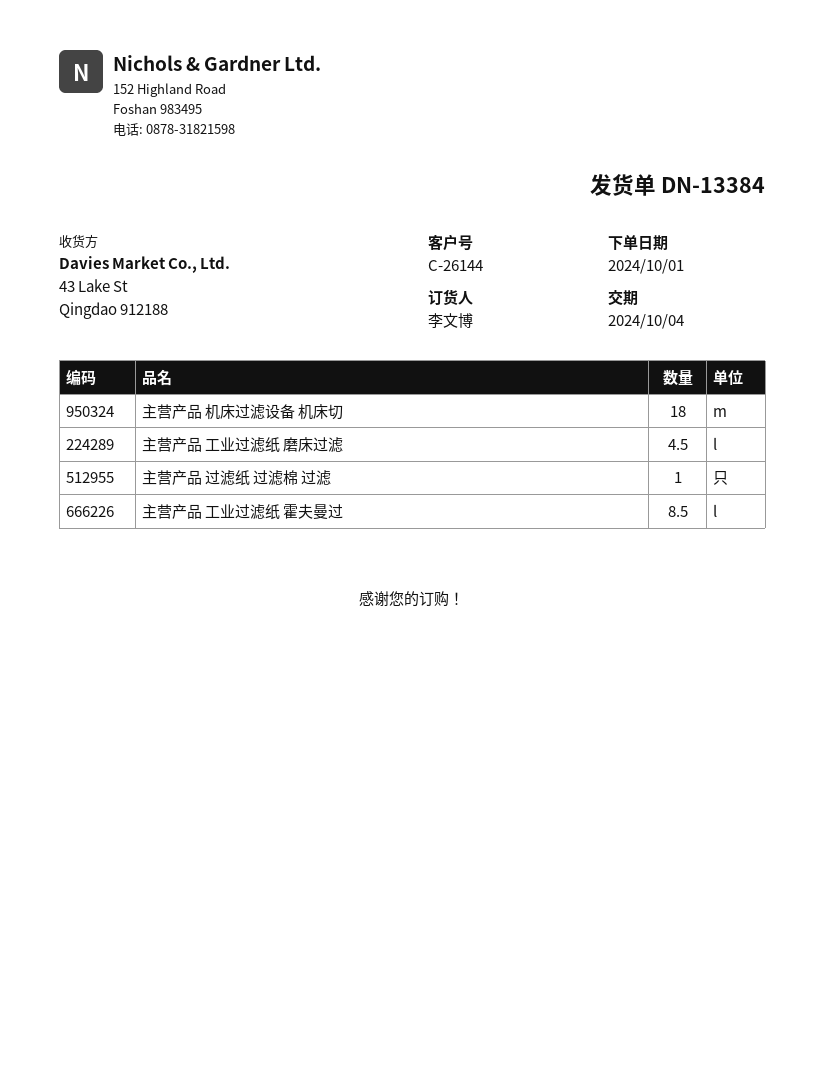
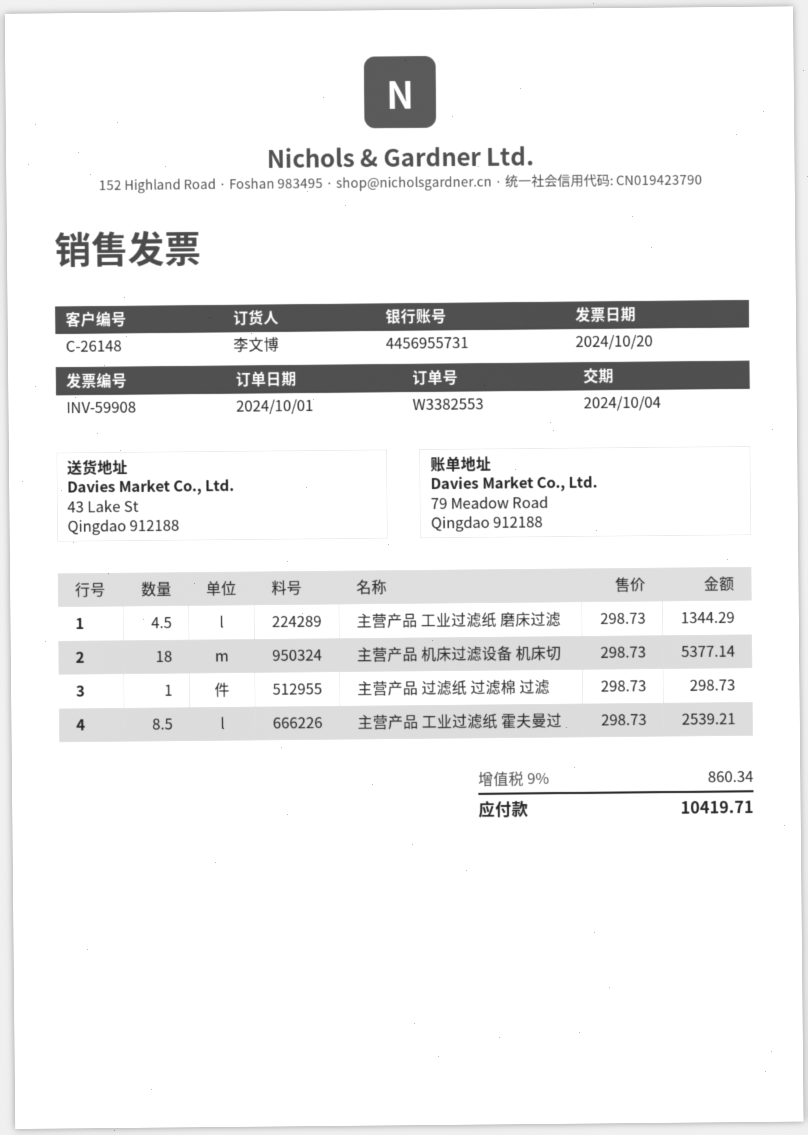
customer number: C-26144 -> C-26148

